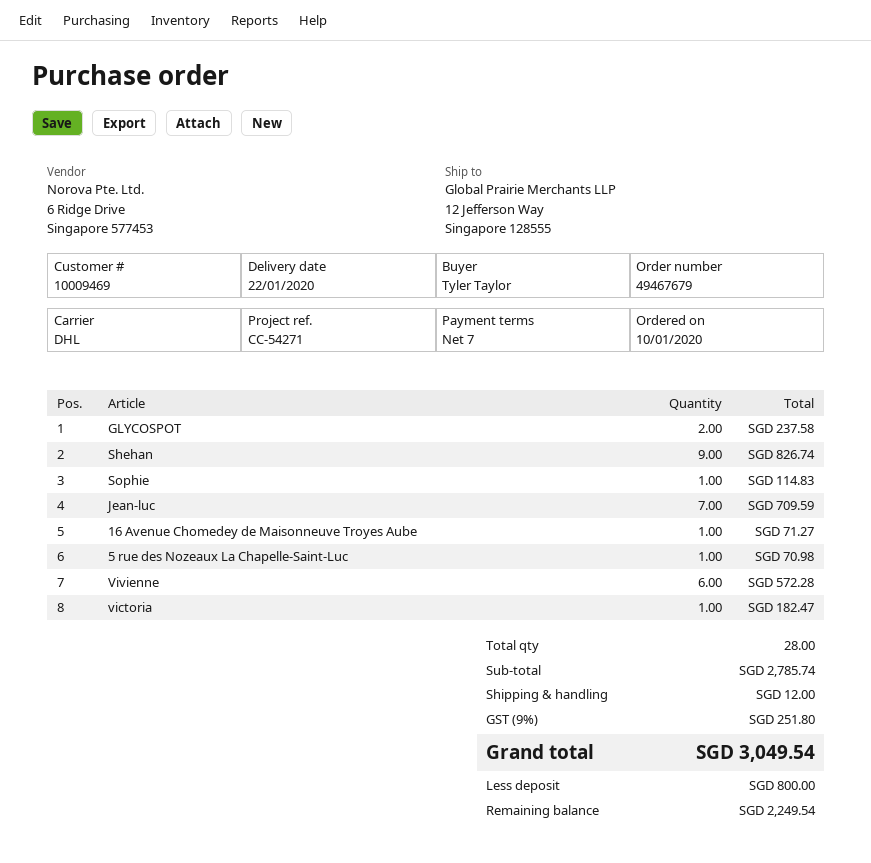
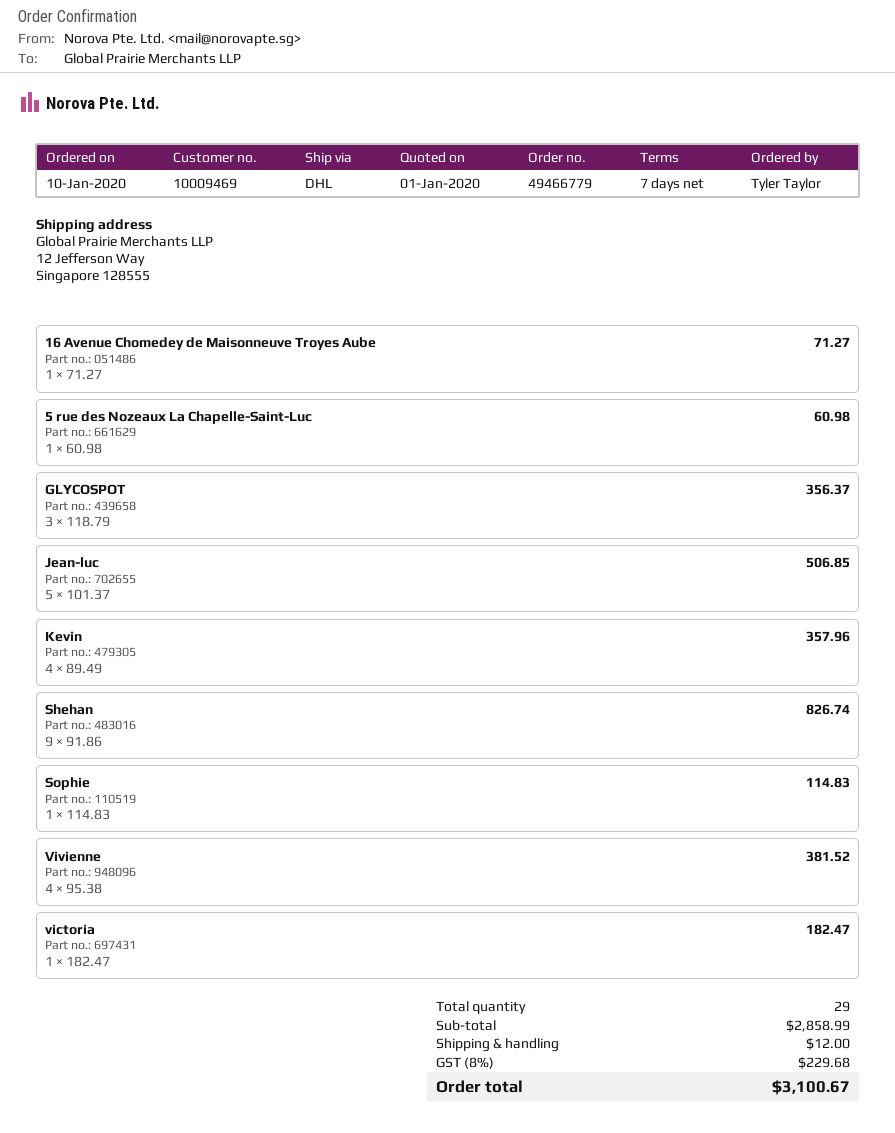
order number: 49467679 -> 49466779
GLYCOSPOT: 2 for 237.58 -> 3 for 356.37
Jean-luc: 7 for 709.59 -> 5 for 506.85
5 rue des Nozeaux La Chapelle-Saint-Luc: 1 for 70.98 -> 1 for 60.98
Vivienne: 6 for 572.28 -> 4 for 381.52
Kevin: none -> 4 for 357.96
total quantity: 28 -> 29
subtotal: 2785.74 -> 2858.99
tax: 9% = 251.80 -> 8% = 229.68
total: 3049.54 -> 3100.67

